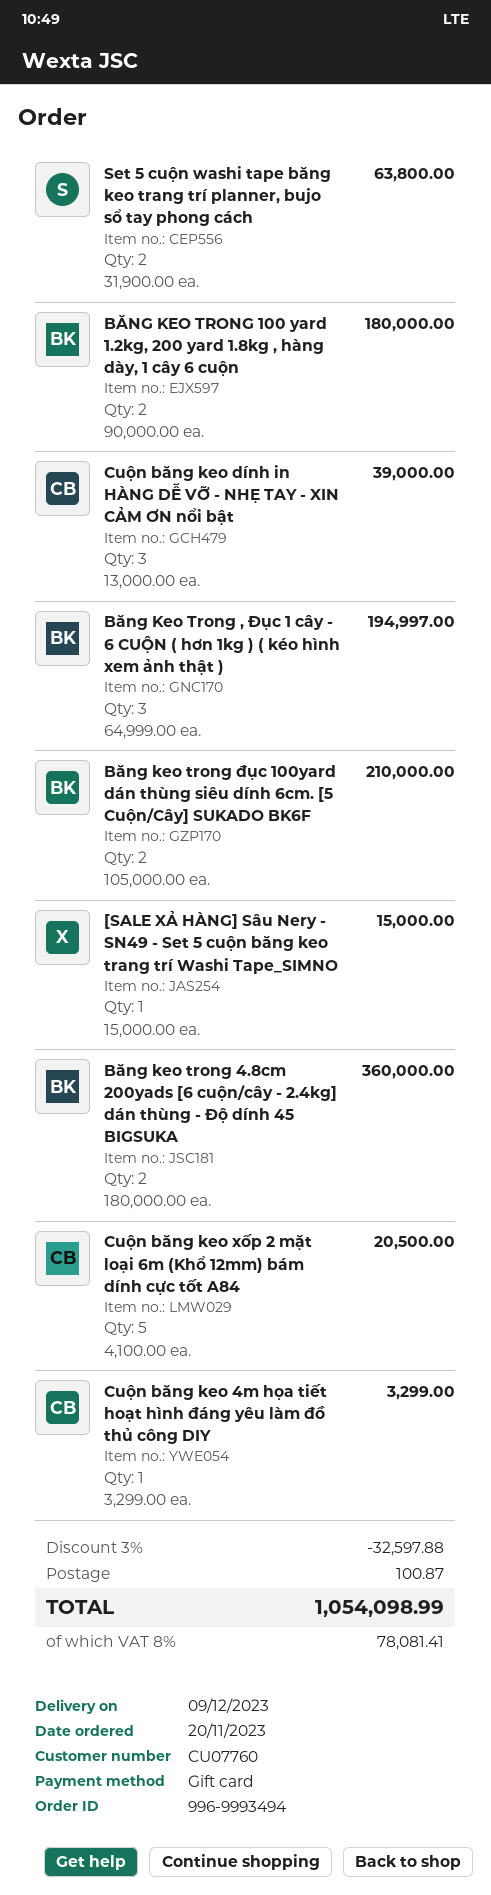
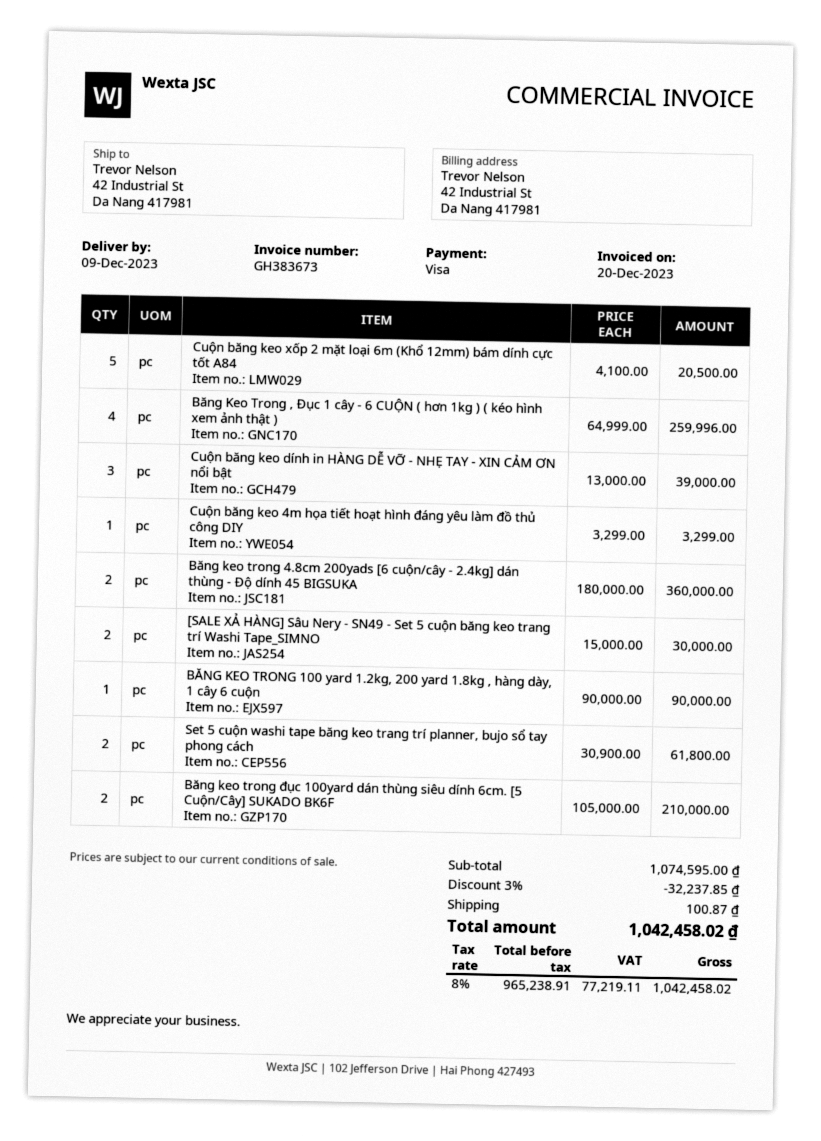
payment method: gift card -> Visa
Set 5 cuộn washi tape băng keo trang trí planner, bujo sổ tay phong cách: 2 x 31900.00 = 63800.00 -> 2 x 30900.00 = 61800.00
BĂNG KEO TRONG 100 yard 1.2kg, 200 yard 1.8kg , hàng dày, 1 cây 6 cuộn: 2 x 90000.00 = 180000.00 -> 1 x 90000.00 = 90000.00
Băng Keo Trong , Đục 1 cây - 6 CUỘN ( hơn 1kg ) ( kéo hình xem ảnh thật ): 3 x 64999.00 = 194997.00 -> 4 x 64999.00 = 259996.00
[SALE XẢ HÀNG] Sâu Nery - SN49 - Set 5 cuộn băng keo trang trí Washi Tape_SIMNO: 1 x 15000.00 = 15000.00 -> 2 x 15000.00 = 30000.00
discount: 3% = 32597.88 -> 3% = 32237.85
tax: 8% = 78081.41 -> 8% = 77219.11
total: 1054098.99 -> 1042458.02

